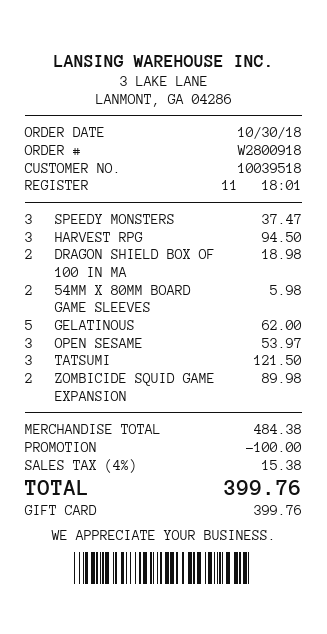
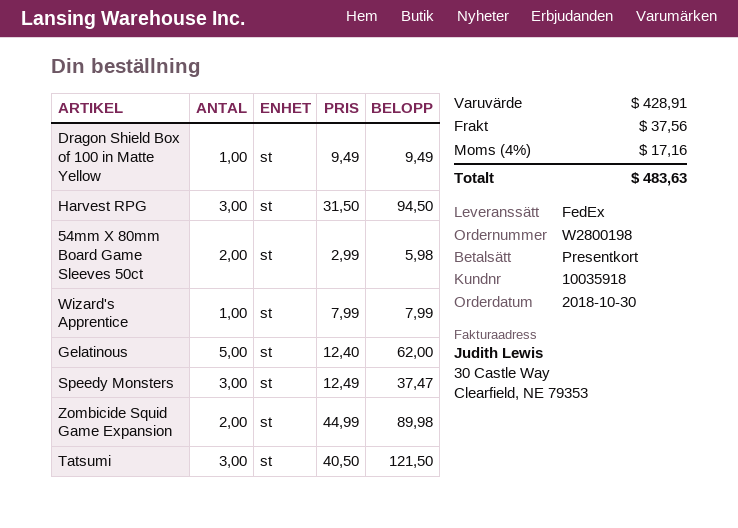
order number: W2800918 -> W2800198
customer number: 10039518 -> 10035918
DRAGON SHIELD BOX OF 100 IN MA: 2 for 18.98 -> 1 for 9.49
OPEN SESAME: 3 for 53.97 -> none
Wizard's Apprentice: none -> 1 for 7.99
subtotal: 484.38 -> 428.91
discount: 100.00 -> none
shipping: none -> 37.56
tax: 4% = 15.38 -> 4% = 17.16
total: 399.76 -> 483.63

